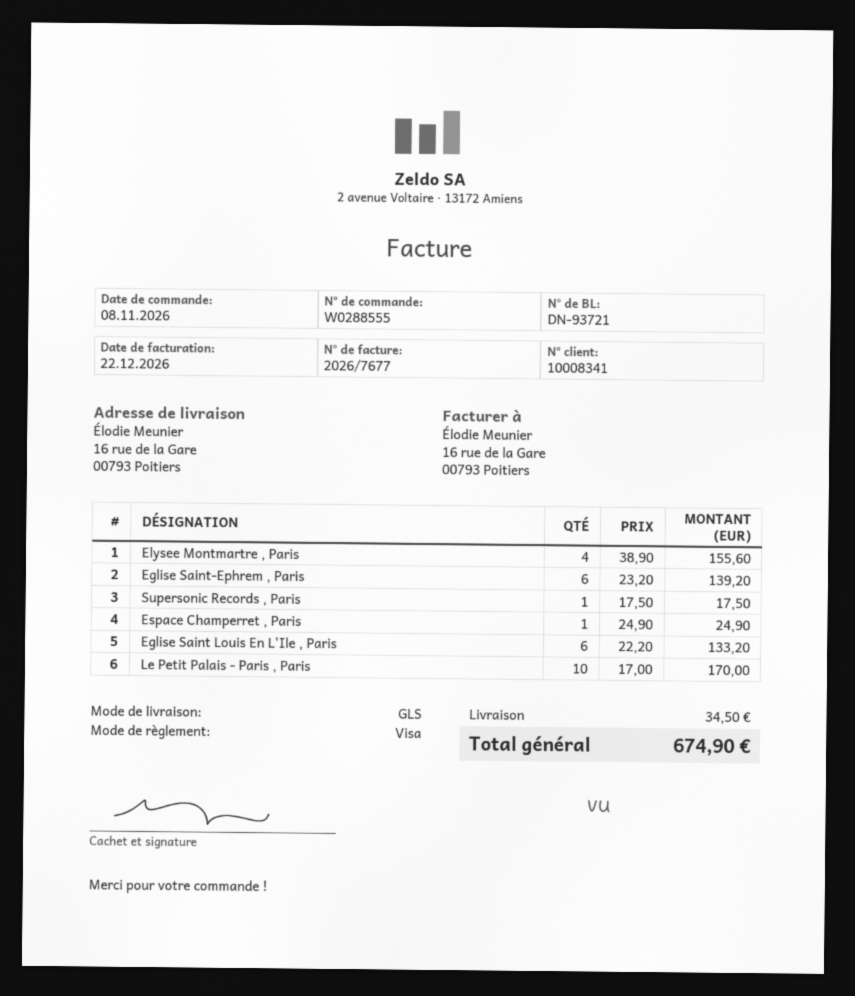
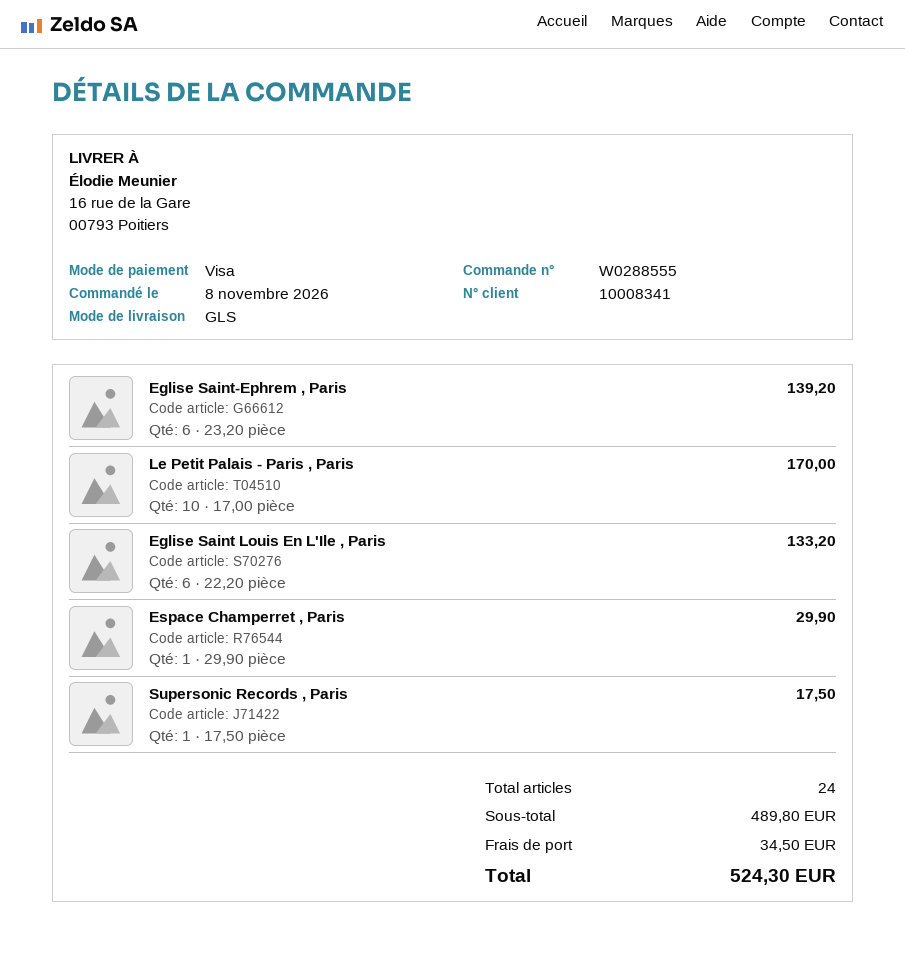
Elysee Montmartre , Paris: 4 x 38.90 = 155.60 -> none
Espace Champerret , Paris: 1 x 24.90 = 24.90 -> 1 x 29.90 = 29.90
total: 674.90 -> 524.30

